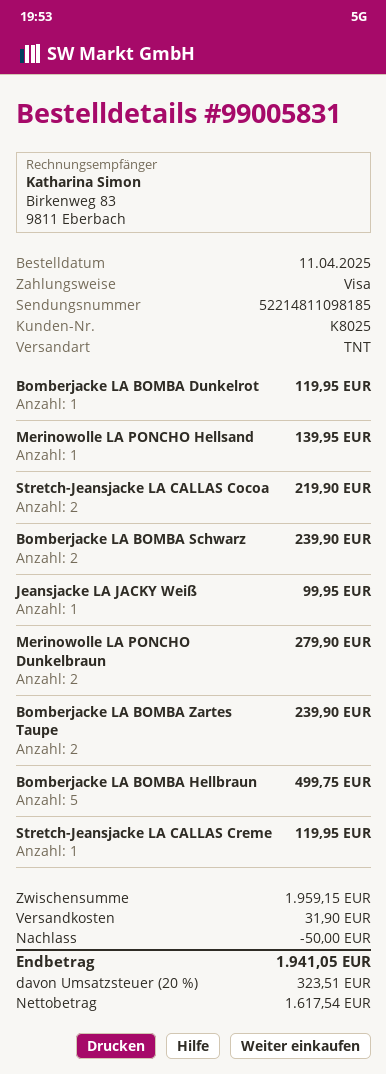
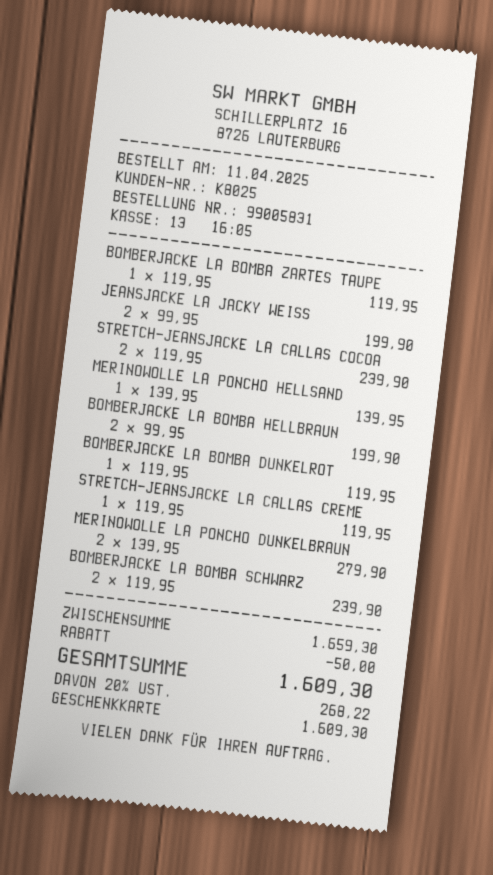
payment method: Visa -> gift card
Stretch-Jeansjacke LA CALLAS Cocoa: 2 for 219.90 -> 2 for 239.90
Jeansjacke LA JACKY Weiß: 1 for 99.95 -> 2 for 199.90
Bomberjacke LA BOMBA Zartes Taupe: 2 for 239.90 -> 1 for 119.95
Bomberjacke LA BOMBA Hellbraun: 5 for 499.75 -> 2 for 199.90
subtotal: 1959.15 -> 1659.30
shipping: 31.90 -> none
tax: 20% = 323.51 -> 20% = 268.22
total: 1941.05 -> 1609.30

